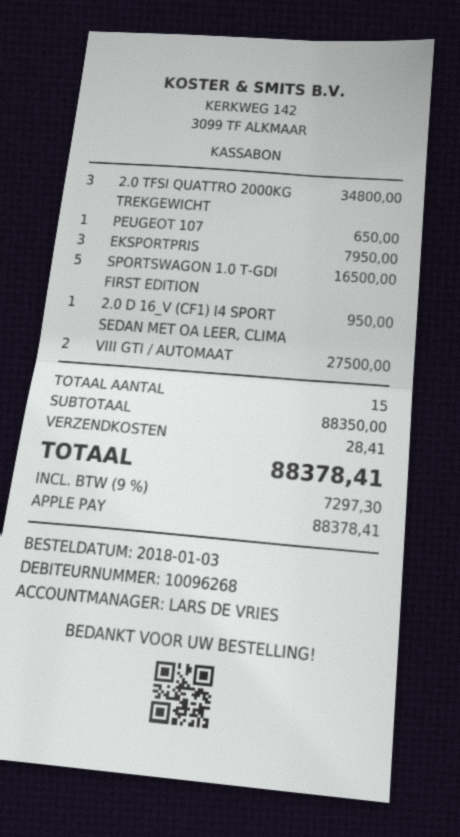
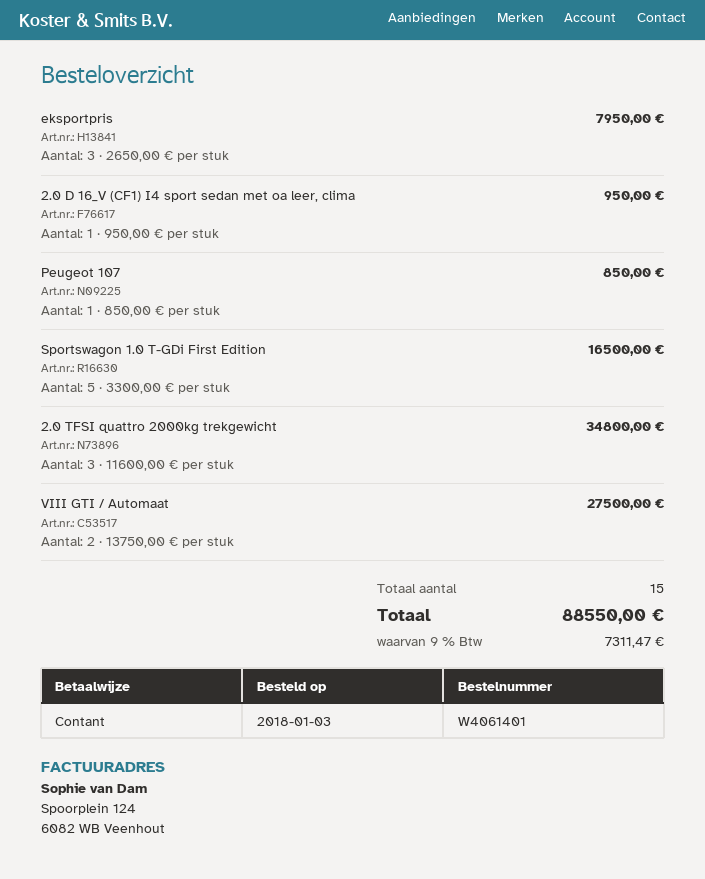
payment method: Apple Pay -> cash
PEUGEOT 107: 1 for 650.00 -> 1 for 850.00
shipping: 28.41 -> none
tax: 9% = 7297.30 -> 9% = 7311.47
total: 88378.41 -> 88550.00

